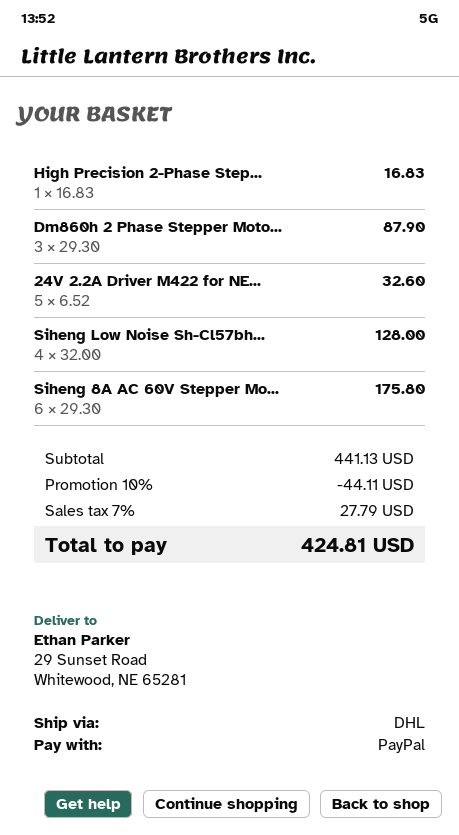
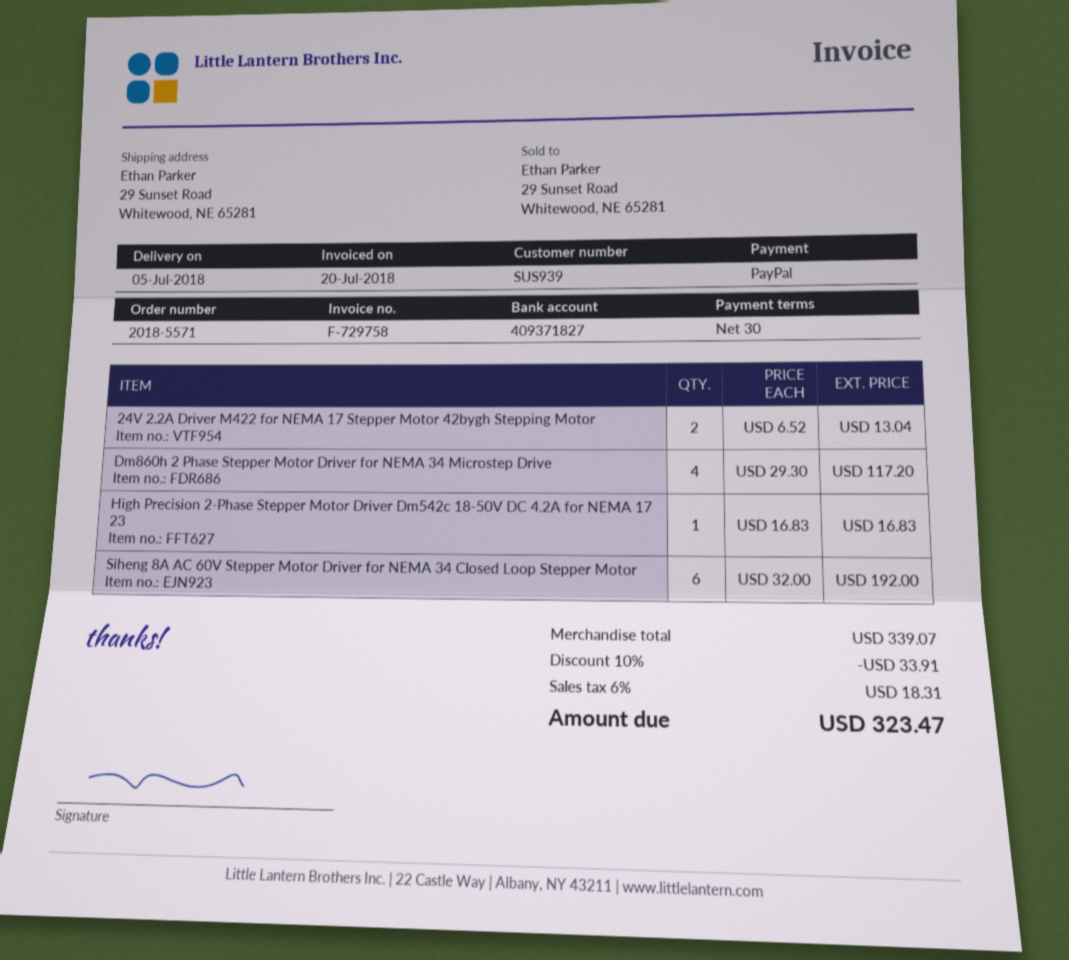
Dm860h 2 Phase Stepper Moto...: 3 x 29.30 = 87.90 -> 4 x 29.30 = 117.20
24V 2.2A Driver M422 for NE...: 5 x 6.52 = 32.60 -> 2 x 6.52 = 13.04
Siheng Low Noise Sh-Cl57bh...: 4 x 32.00 = 128.00 -> none
Siheng 8A AC 60V Stepper Mo...: 6 x 29.30 = 175.80 -> 6 x 32.00 = 192.00
subtotal: 441.13 -> 339.07
discount: 10% = 44.11 -> 10% = 33.91
tax: 7% = 27.79 -> 6% = 18.31
total: 424.81 -> 323.47

